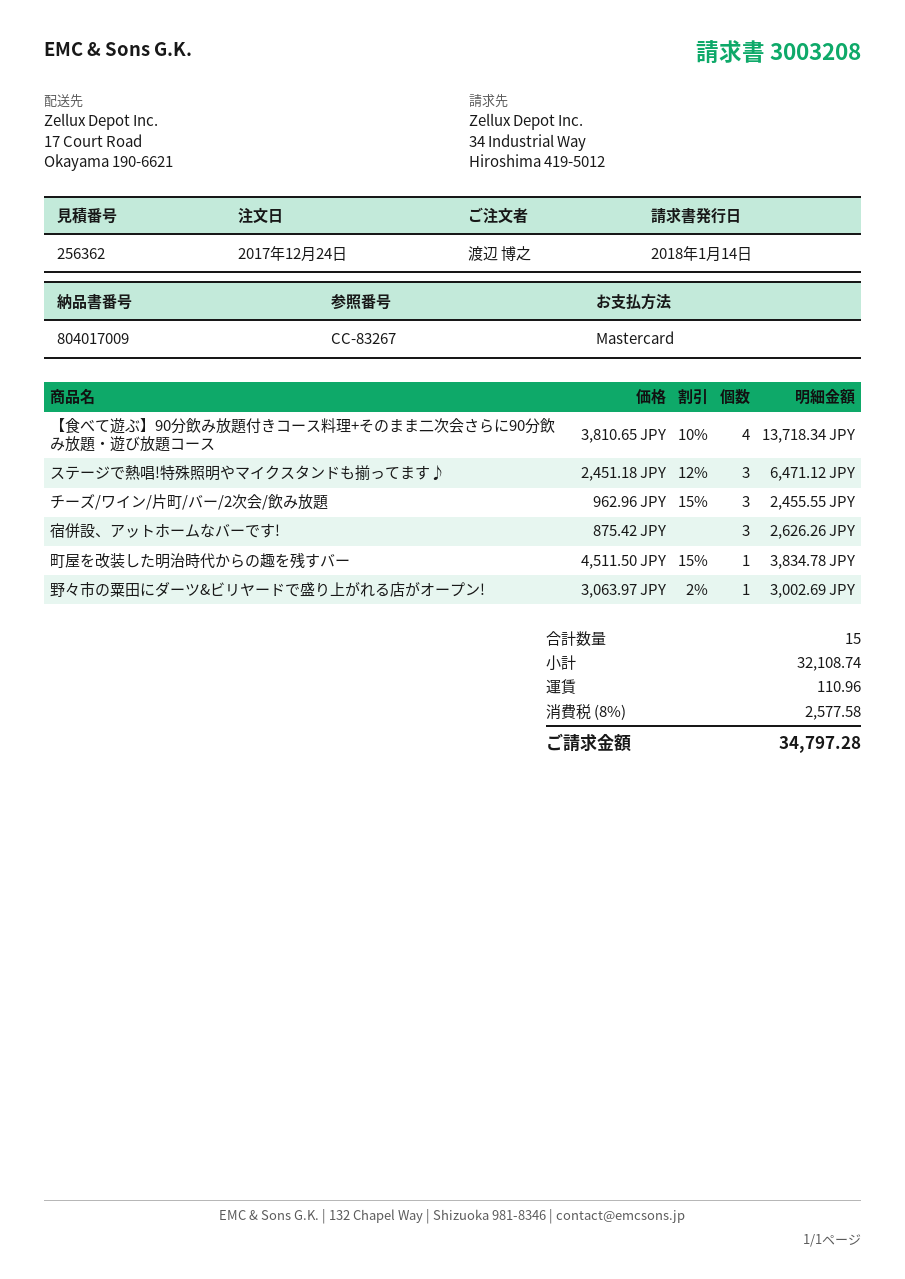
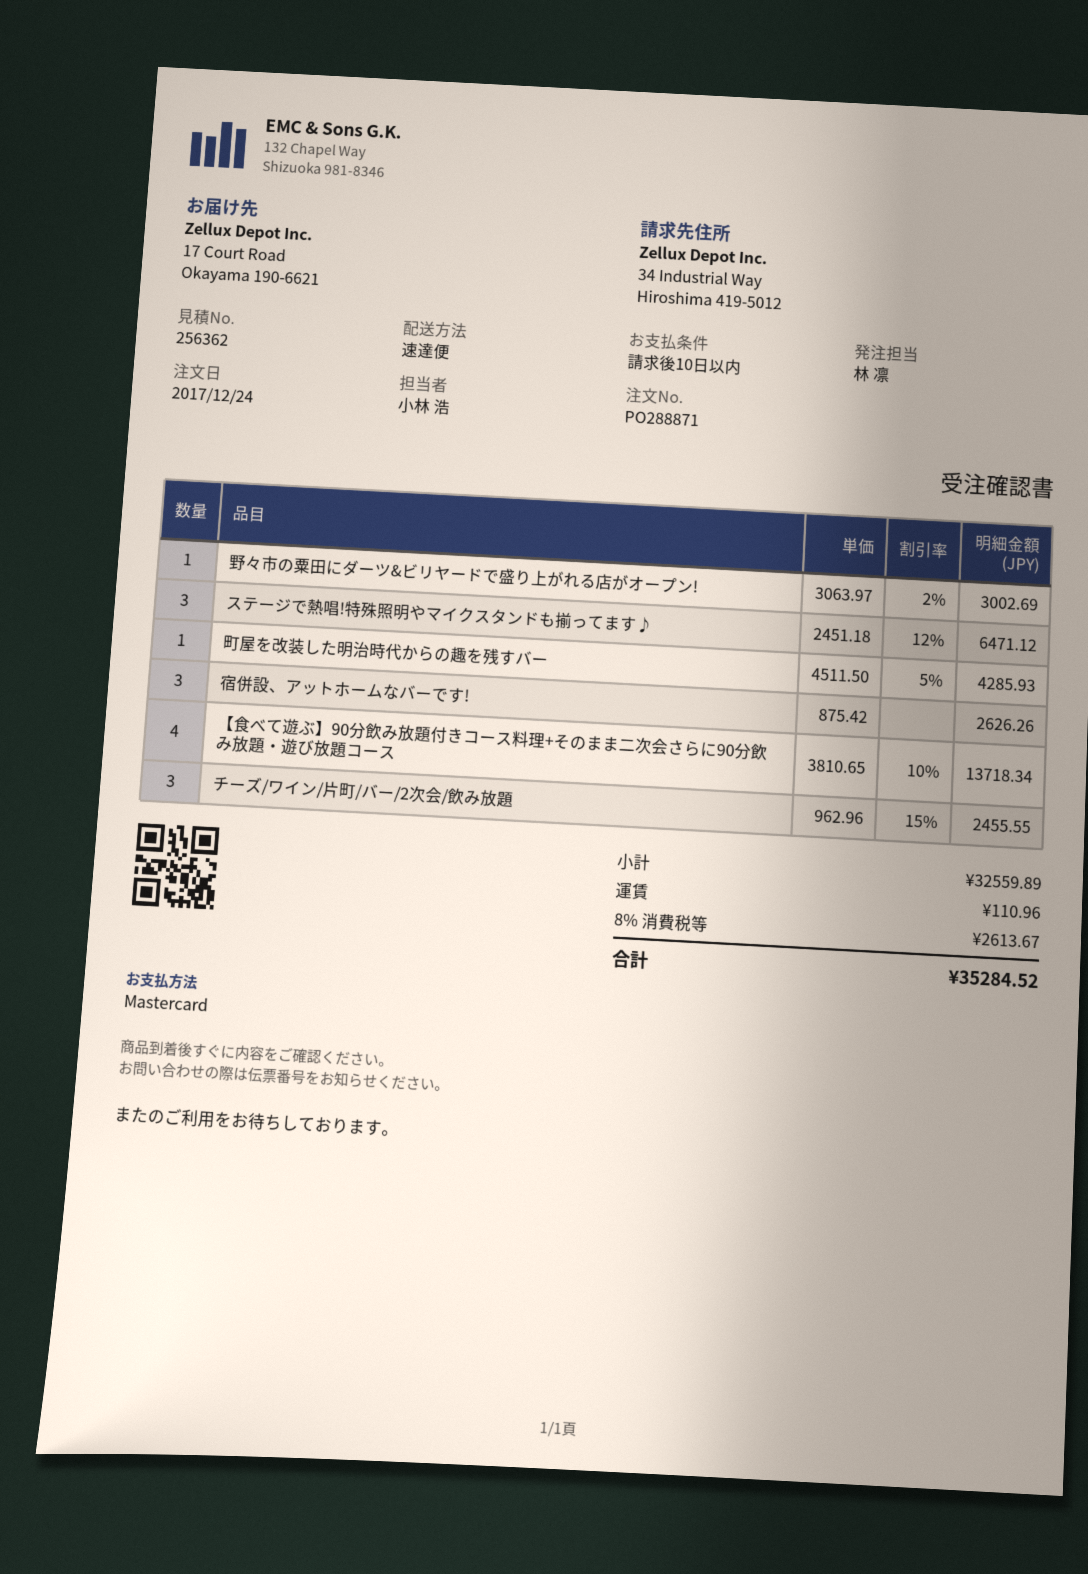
ordered by: 渡辺 博之 -> 林 凛
町屋を改装した明治時代からの趣を残すバー: 1 x 4511.50 - 15% = 3834.78 -> 1 x 4511.50 - 5% = 4285.93
subtotal: 32108.74 -> 32559.89
tax: 8% = 2577.58 -> 8% = 2613.67
total: 34797.28 -> 35284.52

